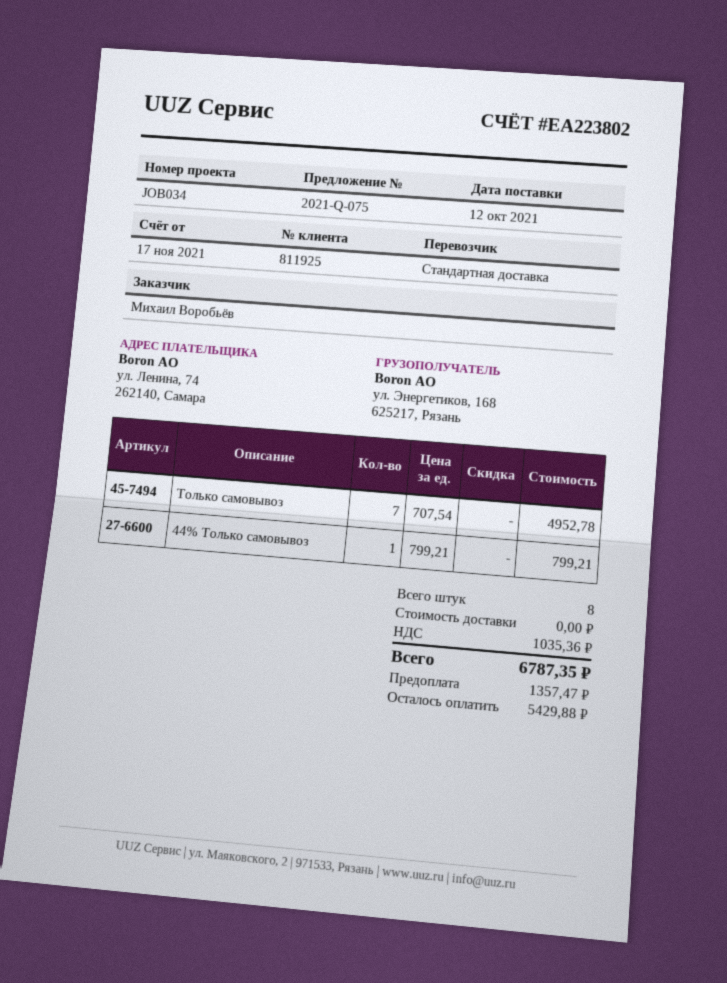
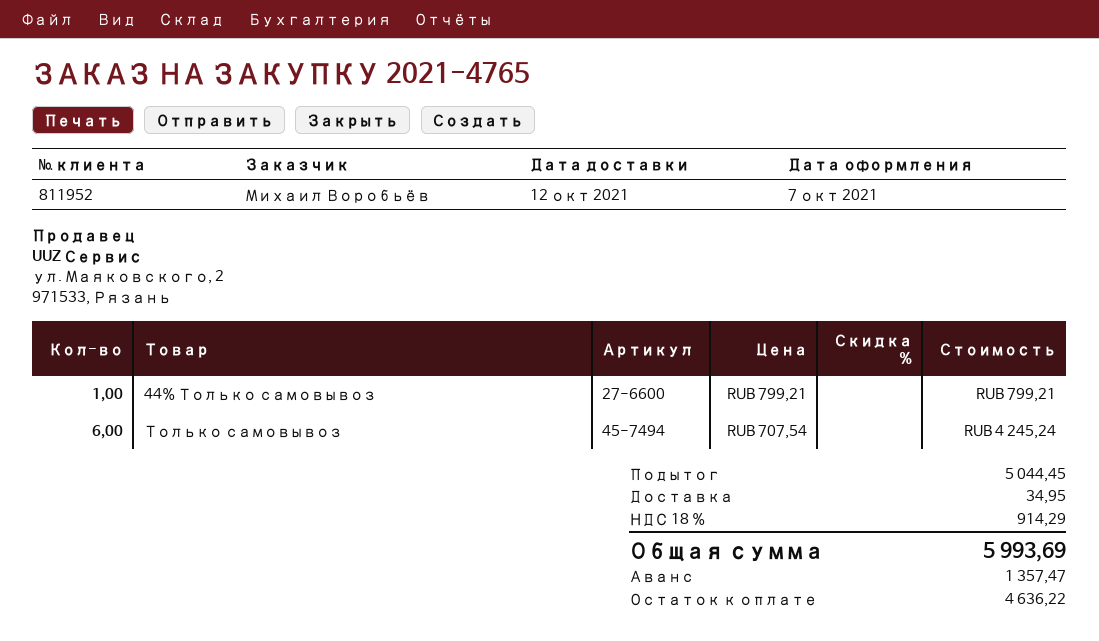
customer number: 811925 -> 811952
Только самовывоз: 7 x 707.54 = 4952.78 -> 6 x 707.54 = 4245.24
shipping: 0.00 -> 34.95
tax: 1035.36 -> 914.29
total: 6787.35 -> 5993.69
balance: 5429.88 -> 4636.22

